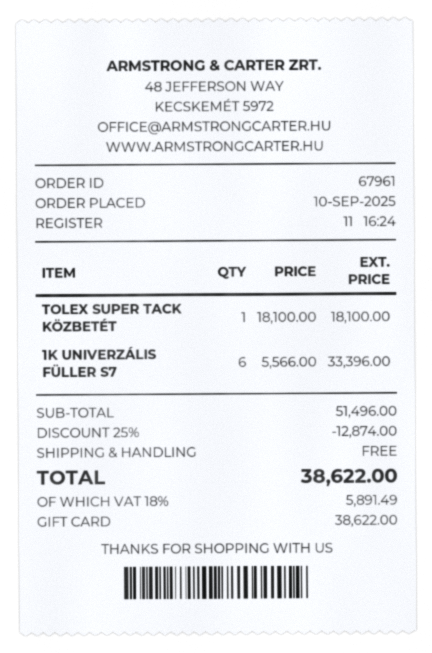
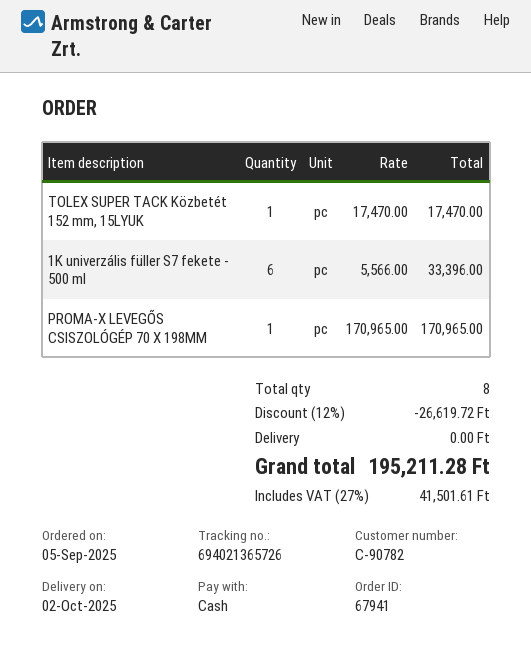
order number: 67961 -> 67941
order date: 2025-09-10 -> 2025-09-05
payment method: gift card -> cash
TOLEX SUPER TACK KÖZBETÉT: 1 x 18100.00 = 18100.00 -> 1 x 17470.00 = 17470.00
PROMA-X LEVEGŐS CSISZOLÓGÉP 70 X 198MM: none -> 1 x 170965.00 = 170965.00
discount: 25% = 12874.00 -> 12% = 26619.72
tax: 18% = 5891.49 -> 27% = 41501.61
total: 38622.00 -> 195211.28

